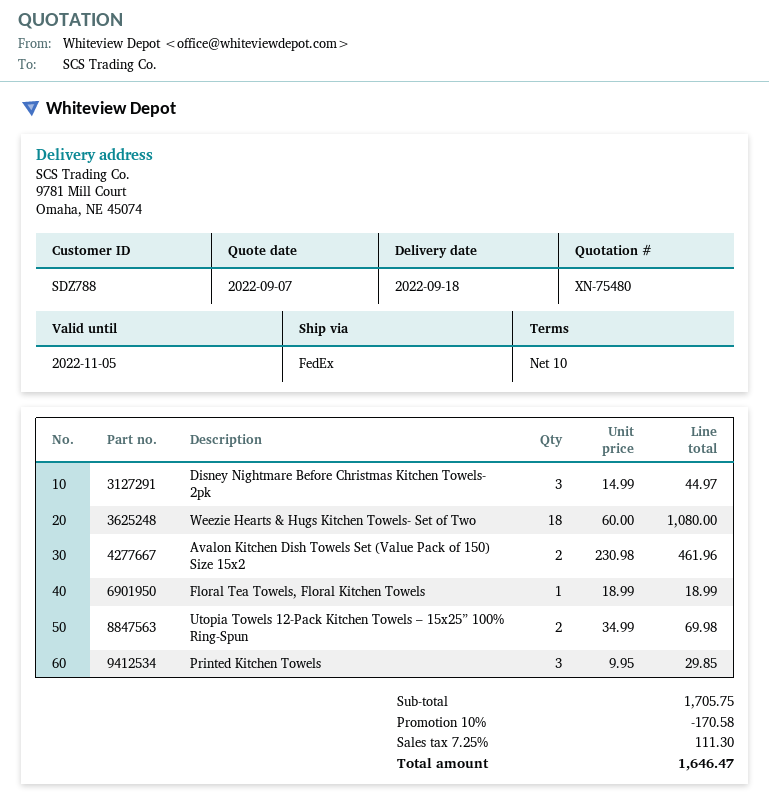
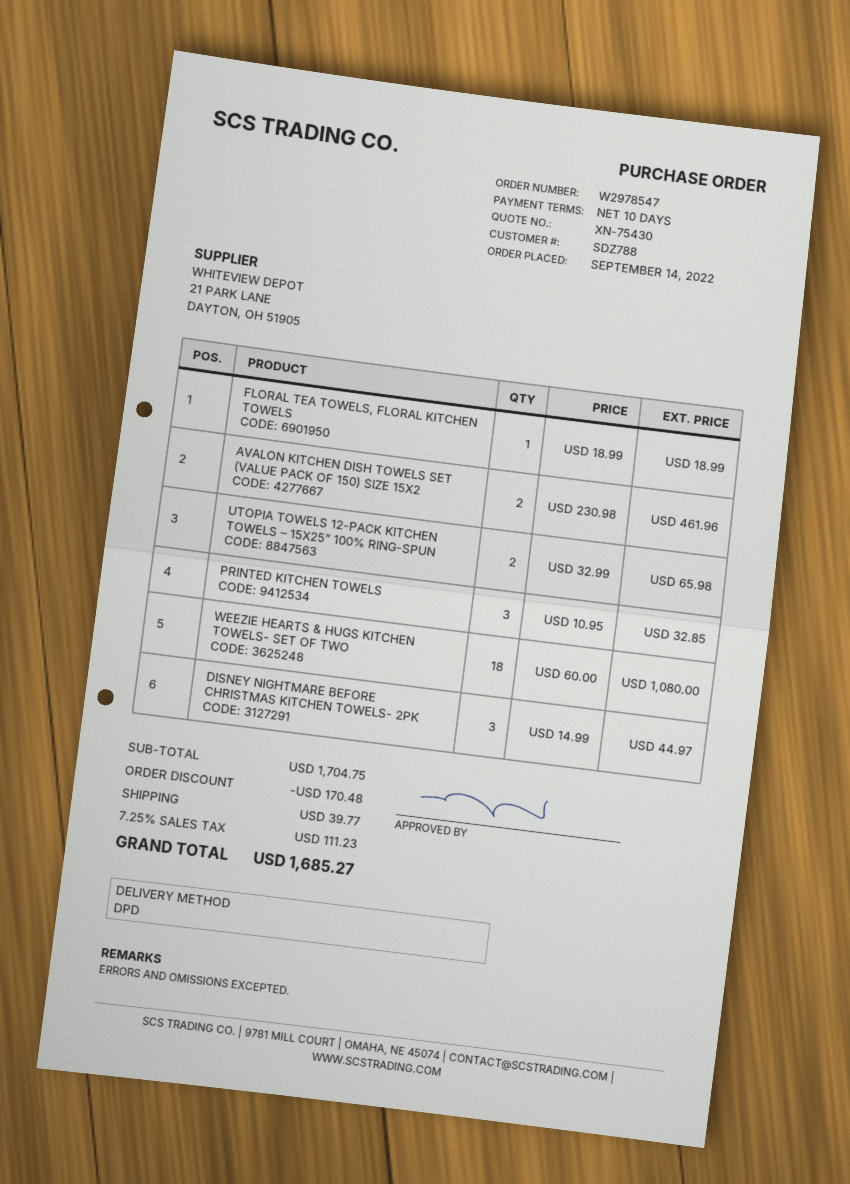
quote number: XN-75480 -> XN-75430
shipping method: FedEx -> DPD
Utopia Towels 12-Pack Kitchen Towels – 15x25” 100% Ring-Spun: 2 x 34.99 = 69.98 -> 2 x 32.99 = 65.98
Printed Kitchen Towels: 3 x 9.95 = 29.85 -> 3 x 10.95 = 32.85
subtotal: 1705.75 -> 1704.75
discount: 170.58 -> 170.48
shipping: none -> 39.77
tax: 7.25% = 111.30 -> 7.25% = 111.23
total: 1646.47 -> 1685.27

